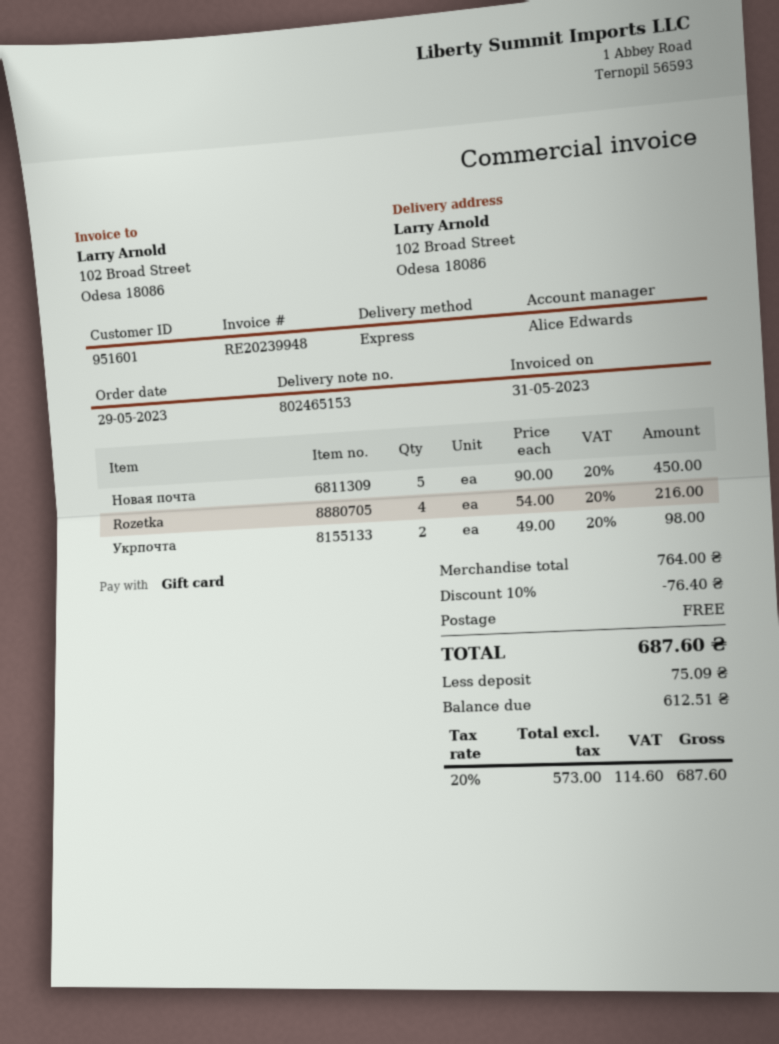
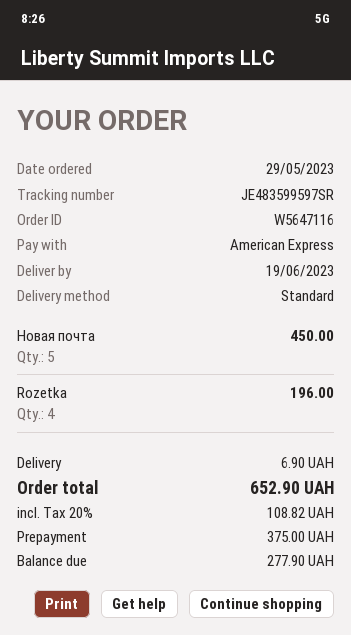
payment method: gift card -> American Express
shipping method: express -> standard
Rozetka: 4 for 216.00 -> 4 for 196.00
Укрпочта: 2 for 98.00 -> none
discount: 10% = 76.40 -> none
shipping: 0.00 -> 6.90
tax: 20% = 114.60 -> 20% = 108.82
total: 687.60 -> 652.90
deposit: 75.09 -> 375.00
balance: 612.51 -> 277.90

